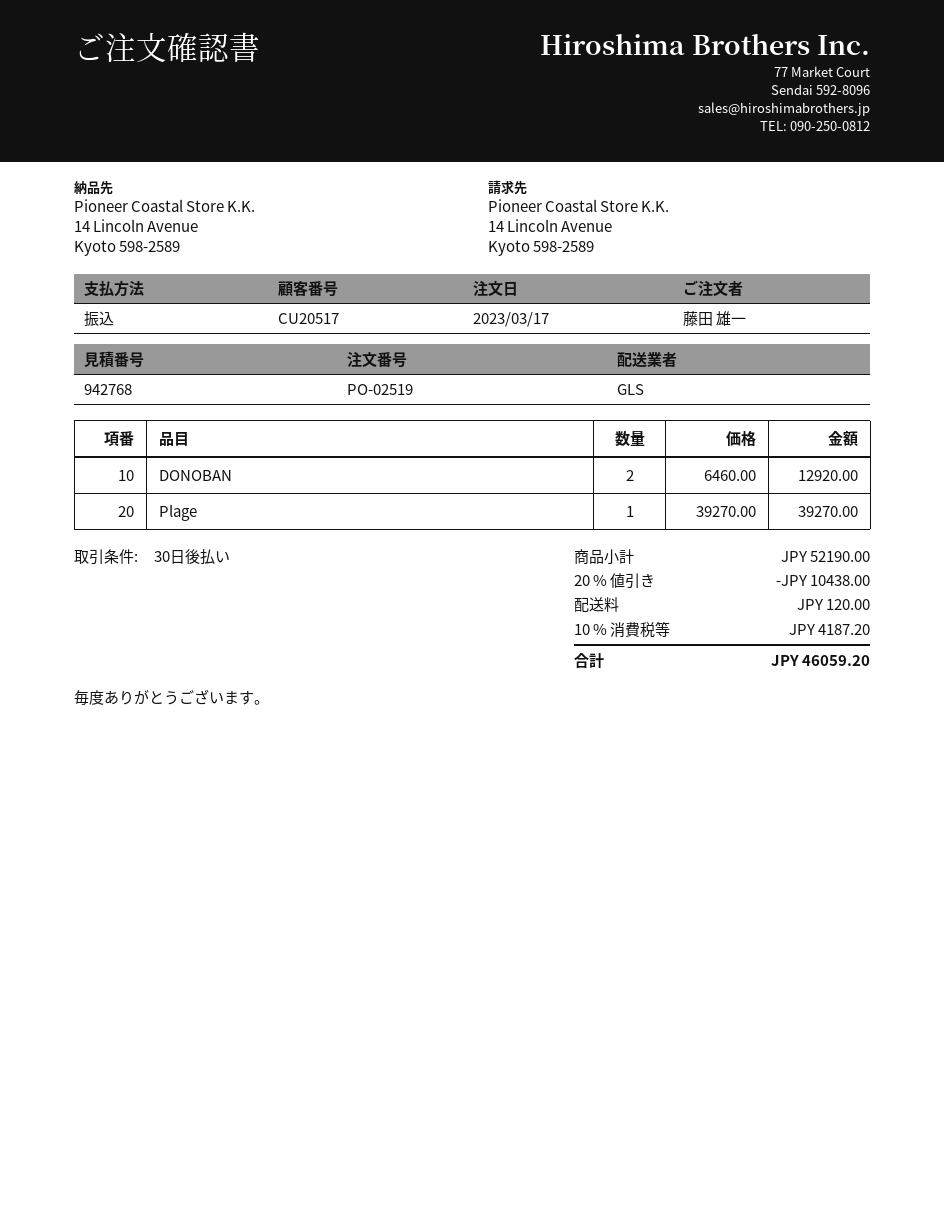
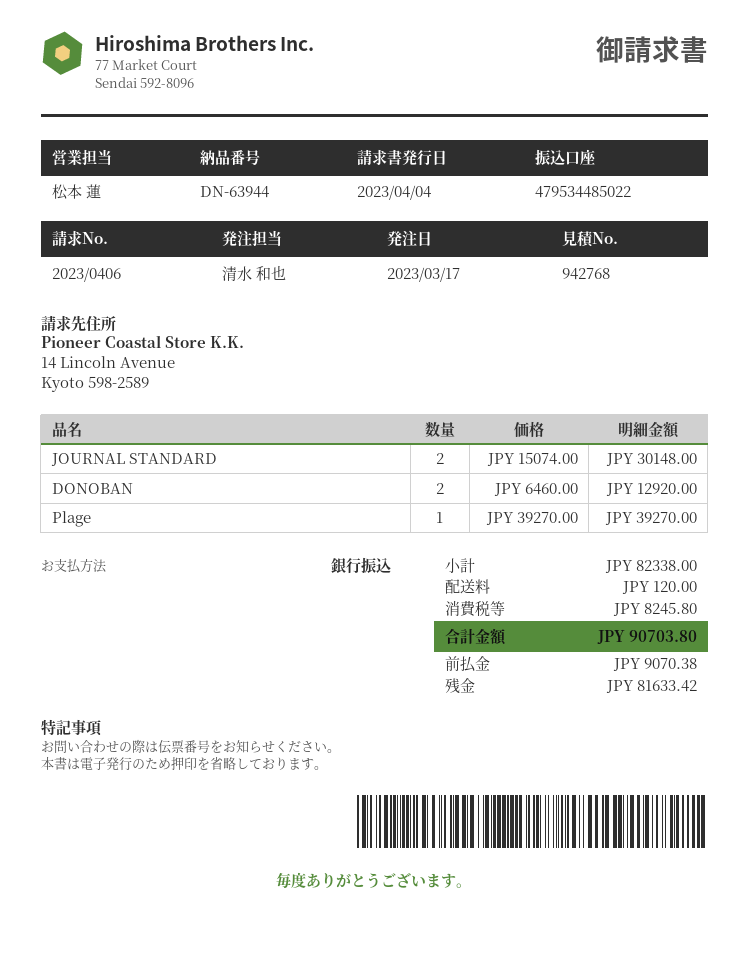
ordered by: 藤田 雄一 -> 清水 和也
JOURNAL STANDARD: none -> 2 x 15074.00 = 30148.00
subtotal: 52190.00 -> 82338.00
discount: 20% = 10438.00 -> none
tax: 4187.20 -> 8245.80
total: 46059.20 -> 90703.80

